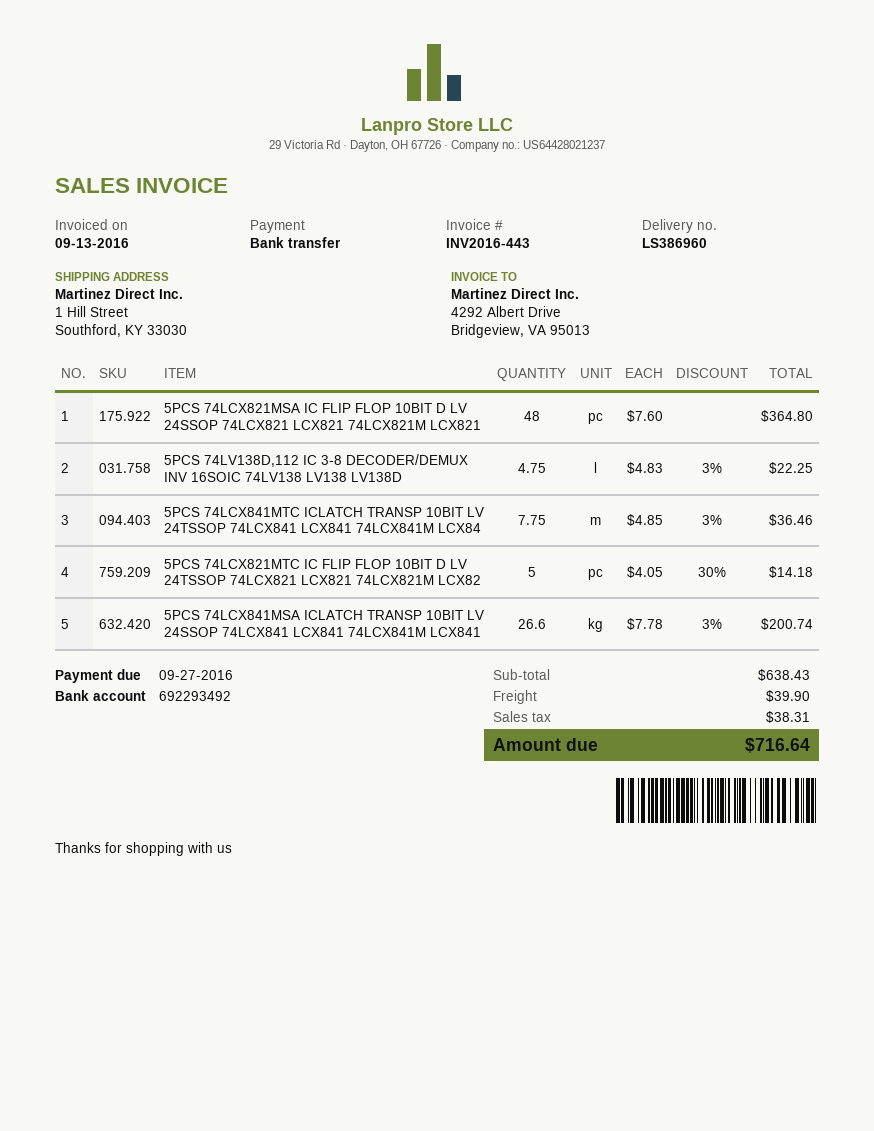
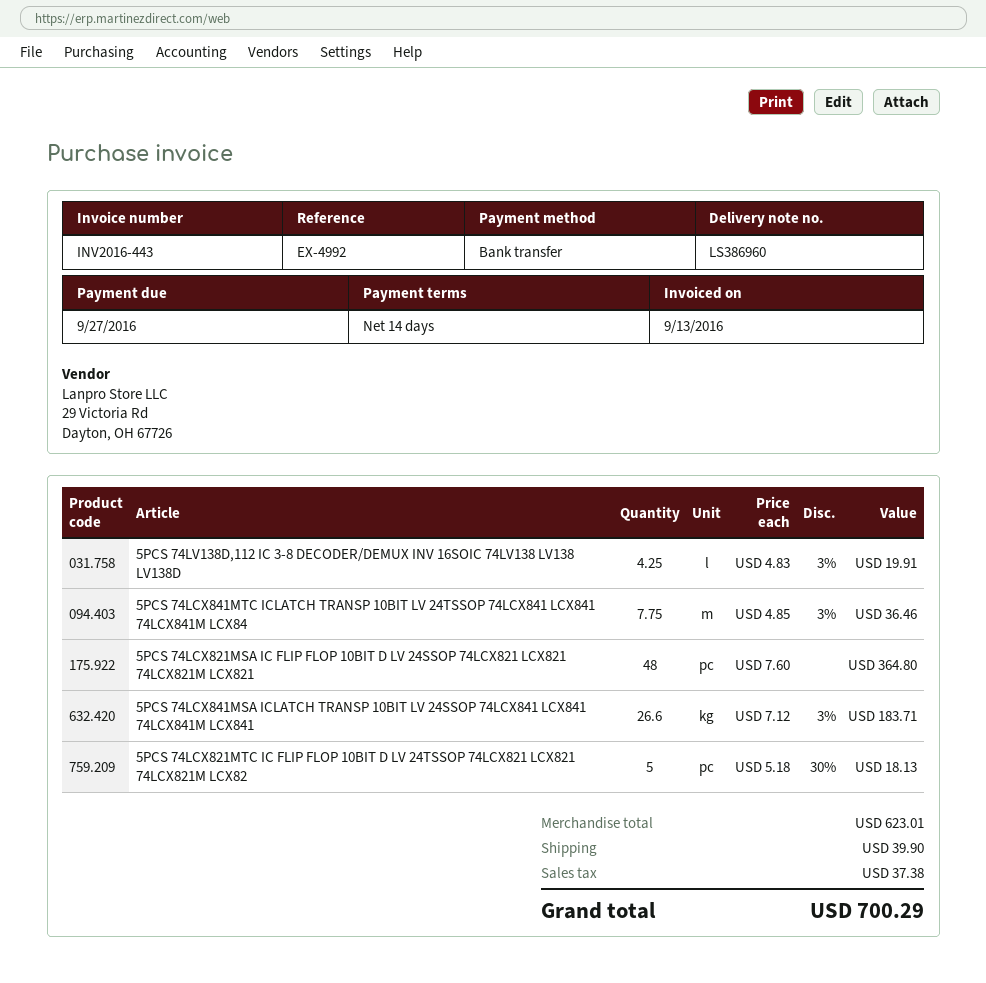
5PCS 74LV138D,112 IC 3-8 DECODER/DEMUX INV 16SOIC 74LV138 LV138 LV138D: 4.75 x 4.83 - 3% = 22.25 -> 4.25 x 4.83 - 3% = 19.91
5PCS 74LCX821MTC IC FLIP FLOP 10BIT D LV 24TSSOP 74LCX821 LCX821 74LCX821M LCX82: 5 x 4.05 - 30% = 14.18 -> 5 x 5.18 - 30% = 18.13
5PCS 74LCX841MSA ICLATCH TRANSP 10BIT LV 24SSOP 74LCX841 LCX841 74LCX841M LCX841: 26.6 x 7.78 - 3% = 200.74 -> 26.6 x 7.12 - 3% = 183.71
subtotal: 638.43 -> 623.01
tax: 38.31 -> 37.38
total: 716.64 -> 700.29

